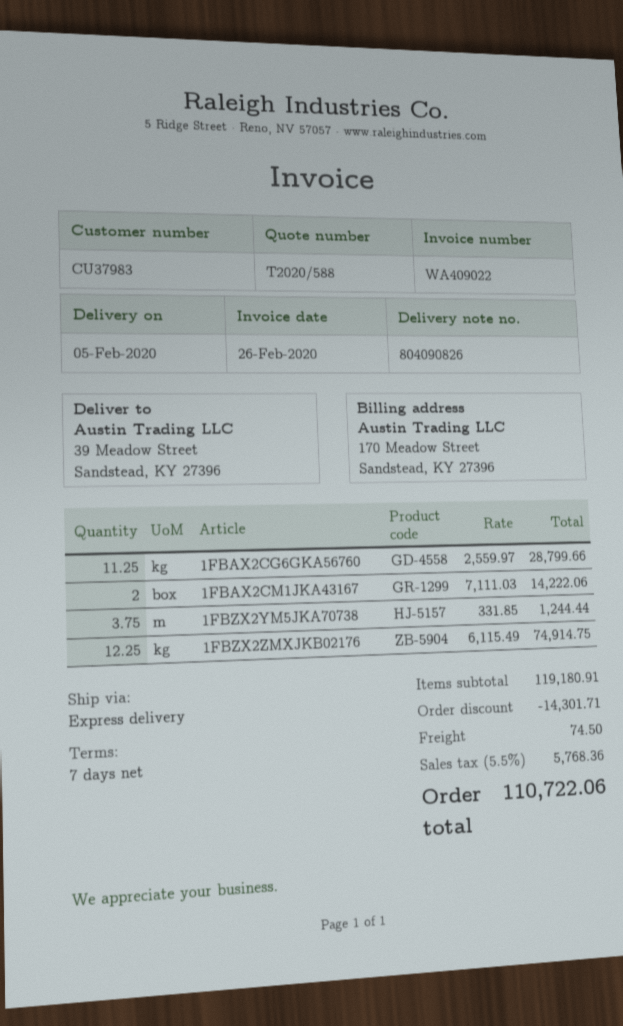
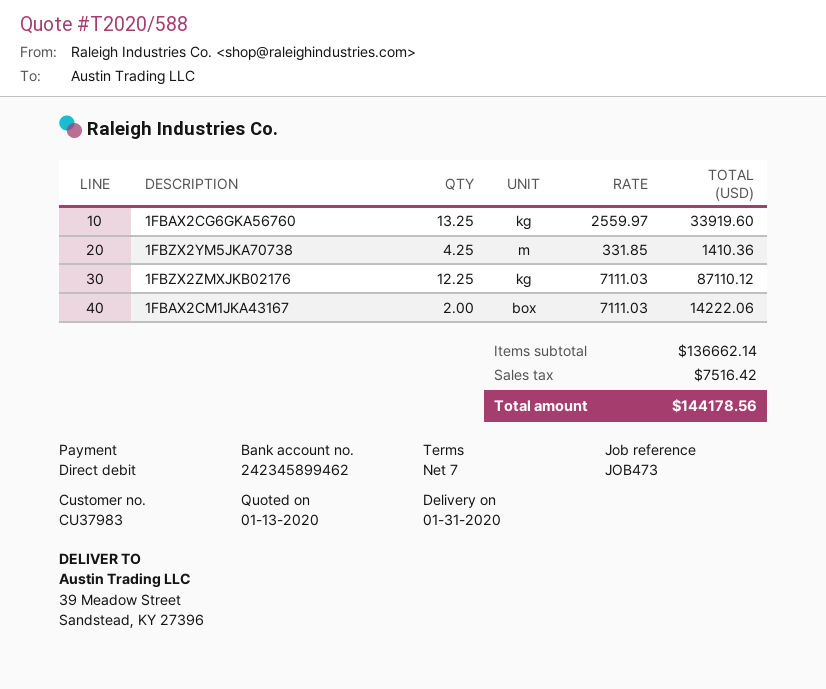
delivery date: 2020-02-05 -> 2020-01-31
1FBAX2CG6GKA56760: 11.25 x 2559.97 = 28799.66 -> 13.25 x 2559.97 = 33919.60
1FBZX2YM5JKA70738: 3.75 x 331.85 = 1244.44 -> 4.25 x 331.85 = 1410.36
1FBZX2ZMXJKB02176: 12.25 x 6115.49 = 74914.75 -> 12.25 x 7111.03 = 87110.12
subtotal: 119180.91 -> 136662.14
discount: 14301.71 -> none
shipping: 74.50 -> none
tax: 5768.36 -> 7516.42
total: 110722.06 -> 144178.56

